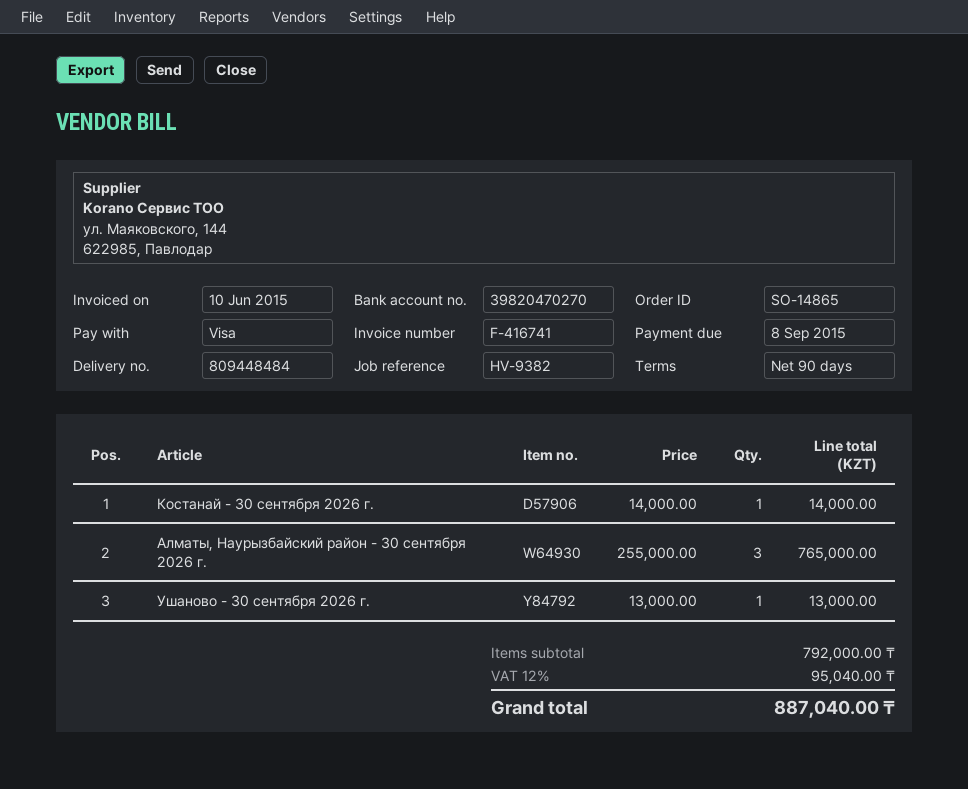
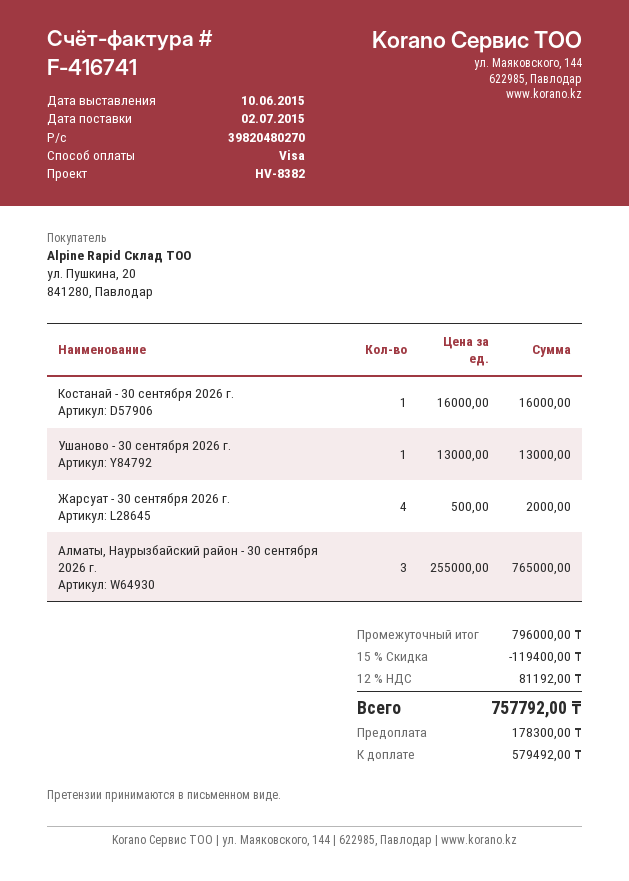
reference: HV-9382 -> HV-8382
bank account: 39820470270 -> 39820480270
Костанай - 30 сентября 2026 г.: 1 x 14000.00 = 14000.00 -> 1 x 16000.00 = 16000.00
Жарсуат - 30 сентября 2026 г.: none -> 4 x 500.00 = 2000.00
subtotal: 792000.00 -> 796000.00
discount: none -> 15% = 119400.00
tax: 12% = 95040.00 -> 12% = 81192.00
total: 887040.00 -> 757792.00

